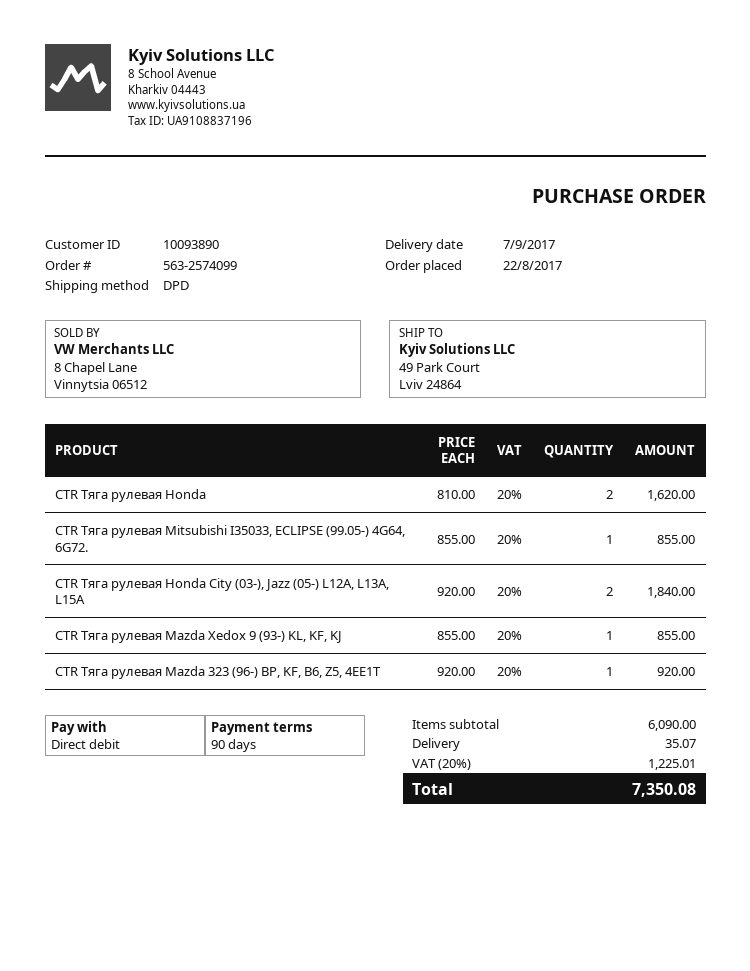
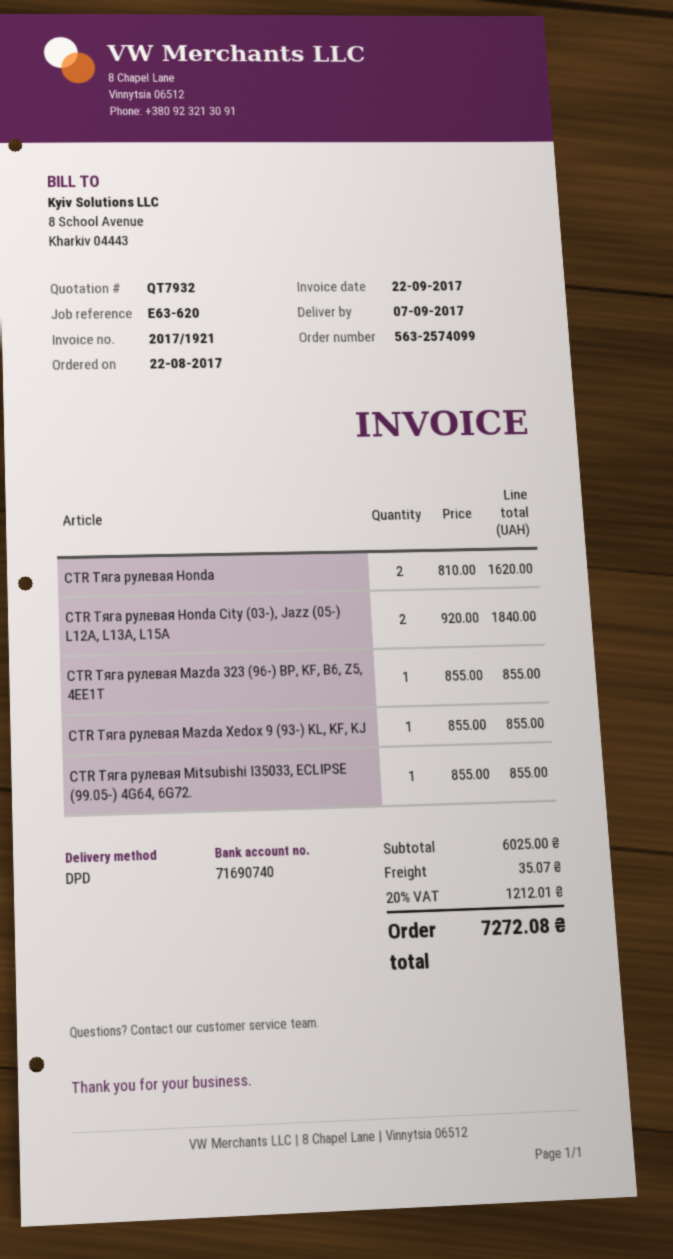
CTR Тяга рулевая Mazda 323 (96-) BP, KF, B6, Z5, 4EE1T: 1 x 920.00 = 920.00 -> 1 x 855.00 = 855.00
subtotal: 6090.00 -> 6025.00
tax: 20% = 1225.01 -> 20% = 1212.01
total: 7350.08 -> 7272.08

